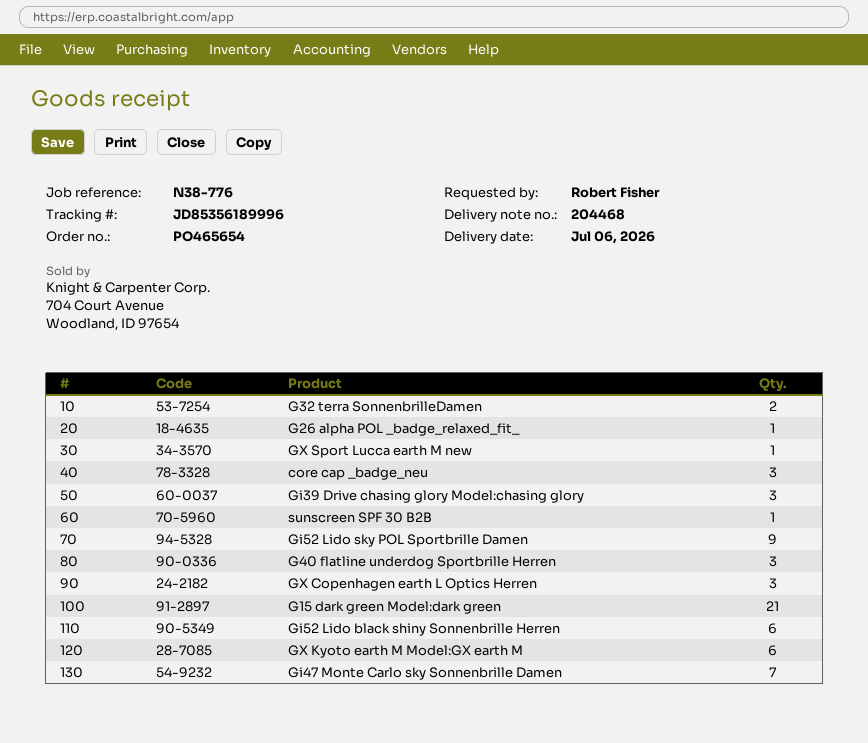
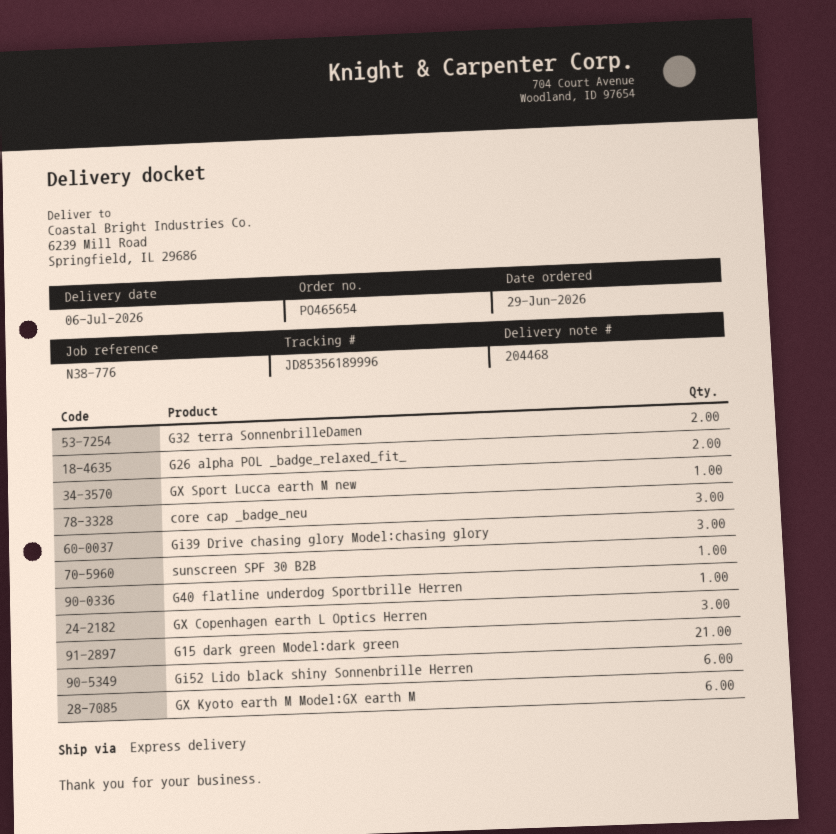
G26 alpha POL _badge_relaxed_fit_: 1 -> 2
Gi52 Lido sky POL Sportbrille Damen: 9 -> none
G40 flatline underdog Sportbrille Herren: 3 -> 1
Gi47 Monte Carlo sky Sonnenbrille Damen: 7 -> none

